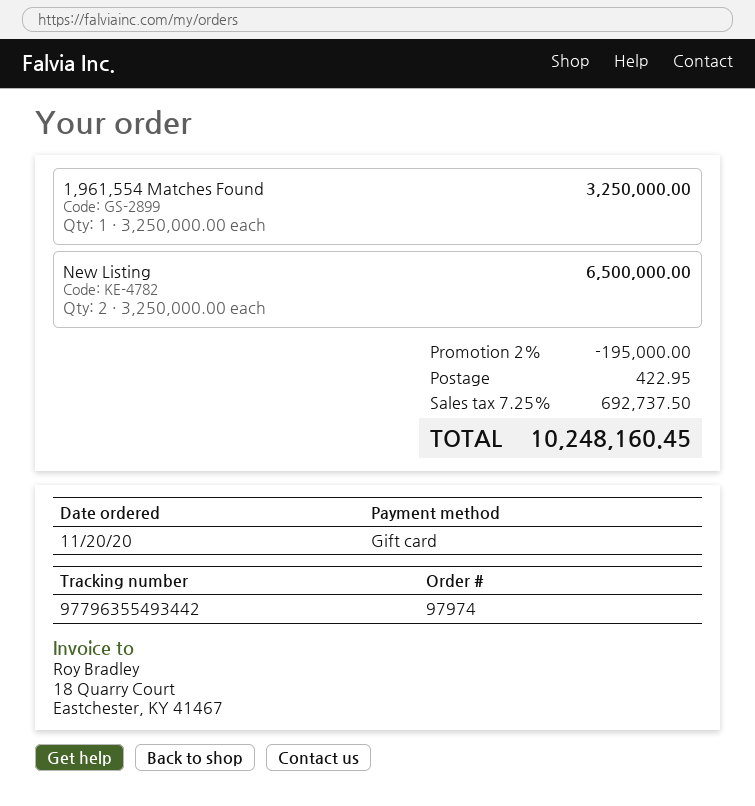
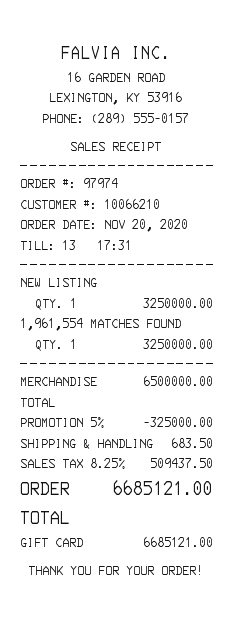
New Listing: 2 for 6500000.00 -> 1 for 3250000.00
discount: 2% = 195000.00 -> 5% = 325000.00
shipping: 422.95 -> 683.50
tax: 7.25% = 692737.50 -> 8.25% = 509437.50
total: 10248160.45 -> 6685121.00

